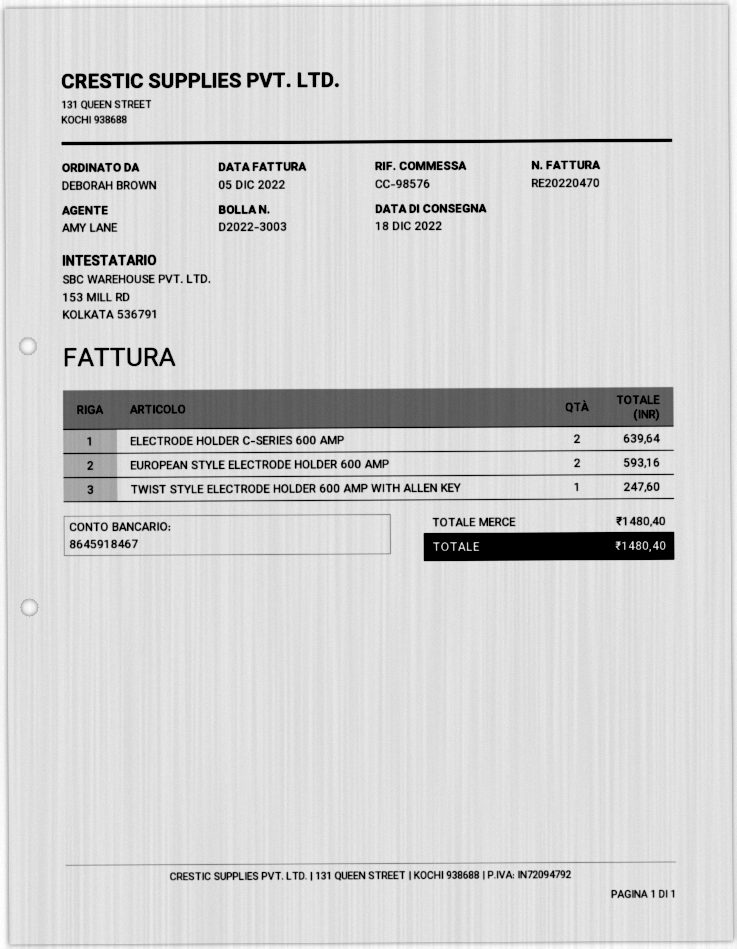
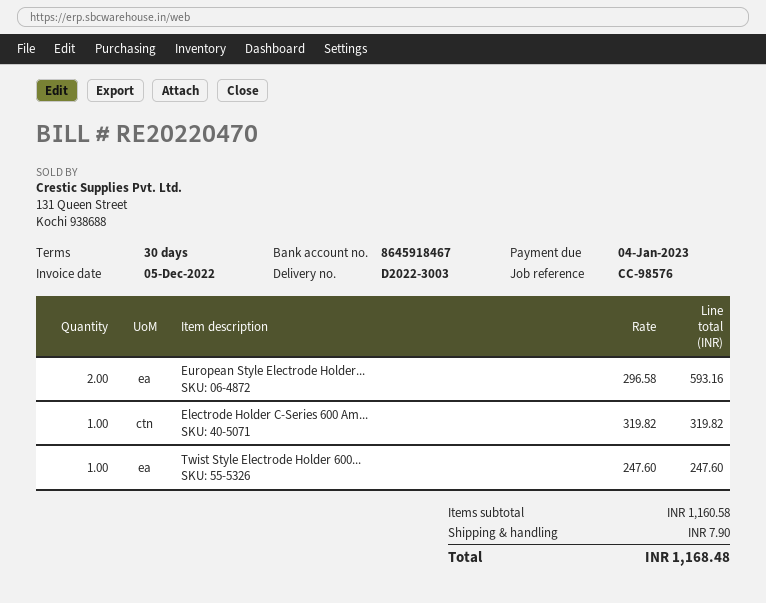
ELECTRODE HOLDER C-SERIES 600 AMP: 2 for 639.64 -> 1 for 319.82
subtotal: 1480.40 -> 1160.58
shipping: none -> 7.90
total: 1480.40 -> 1168.48

